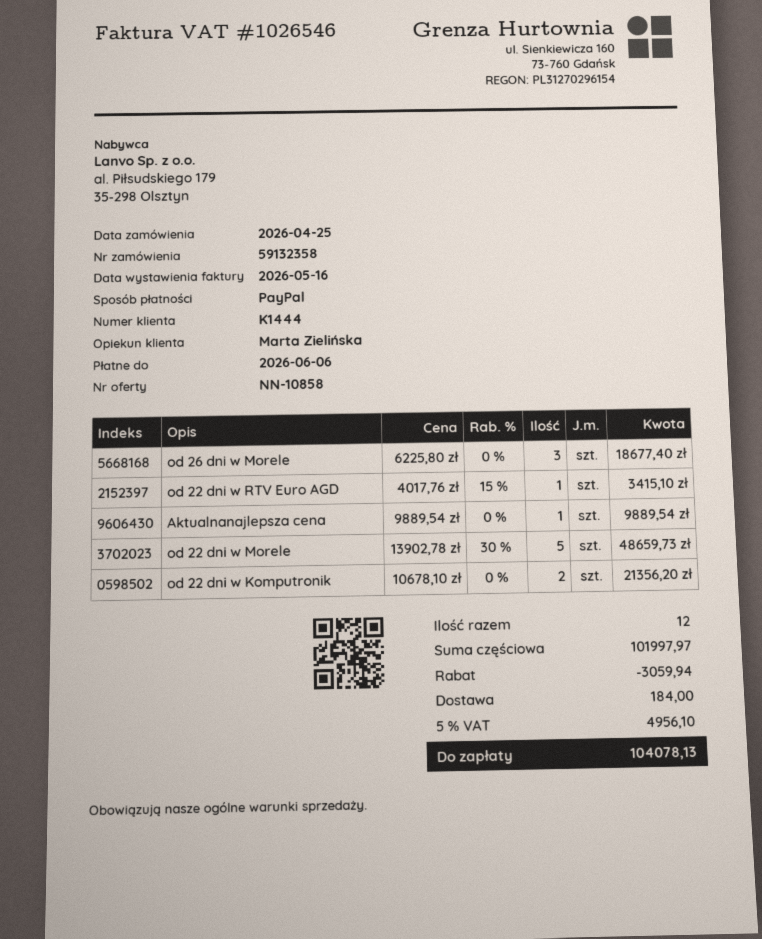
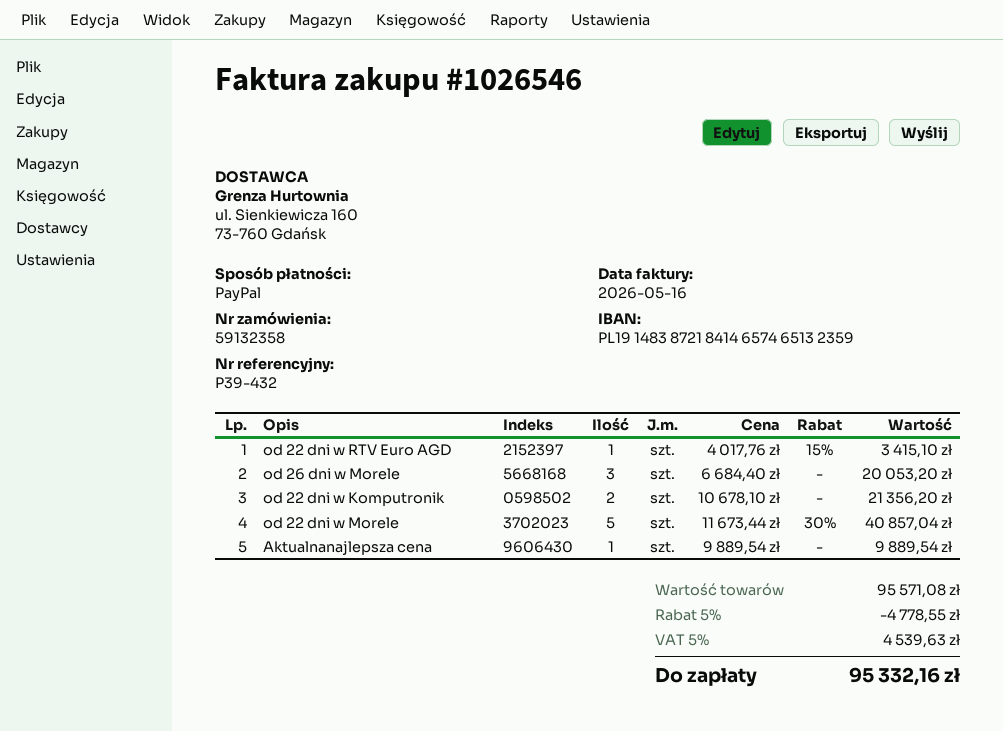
od 26 dni w Morele: 3 x 6225.80 = 18677.40 -> 3 x 6684.40 = 20053.20
od 22 dni w Morele: 5 x 13902.78 - 30% = 48659.73 -> 5 x 11673.44 - 30% = 40857.04
subtotal: 101997.97 -> 95571.08
discount: 3059.94 -> 4778.55
shipping: 184.00 -> none
tax: 5% = 4956.10 -> 5% = 4539.63
total: 104078.13 -> 95332.16

